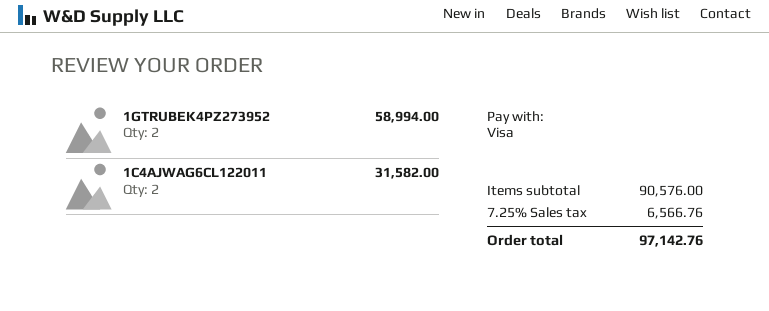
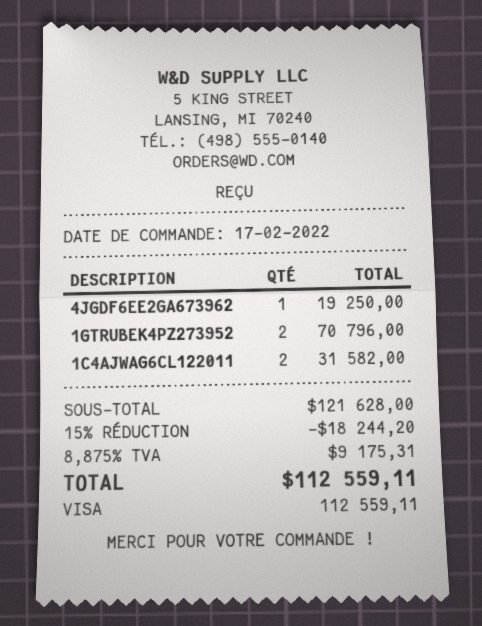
1GTRUBEK4PZ273952: 2 for 58994.00 -> 2 for 70796.00
4JGDF6EE2GA673962: none -> 1 for 19250.00
subtotal: 90576.00 -> 121628.00
discount: none -> 15% = 18244.20
tax: 7.25% = 6566.76 -> 8.875% = 9175.31
total: 97142.76 -> 112559.11

